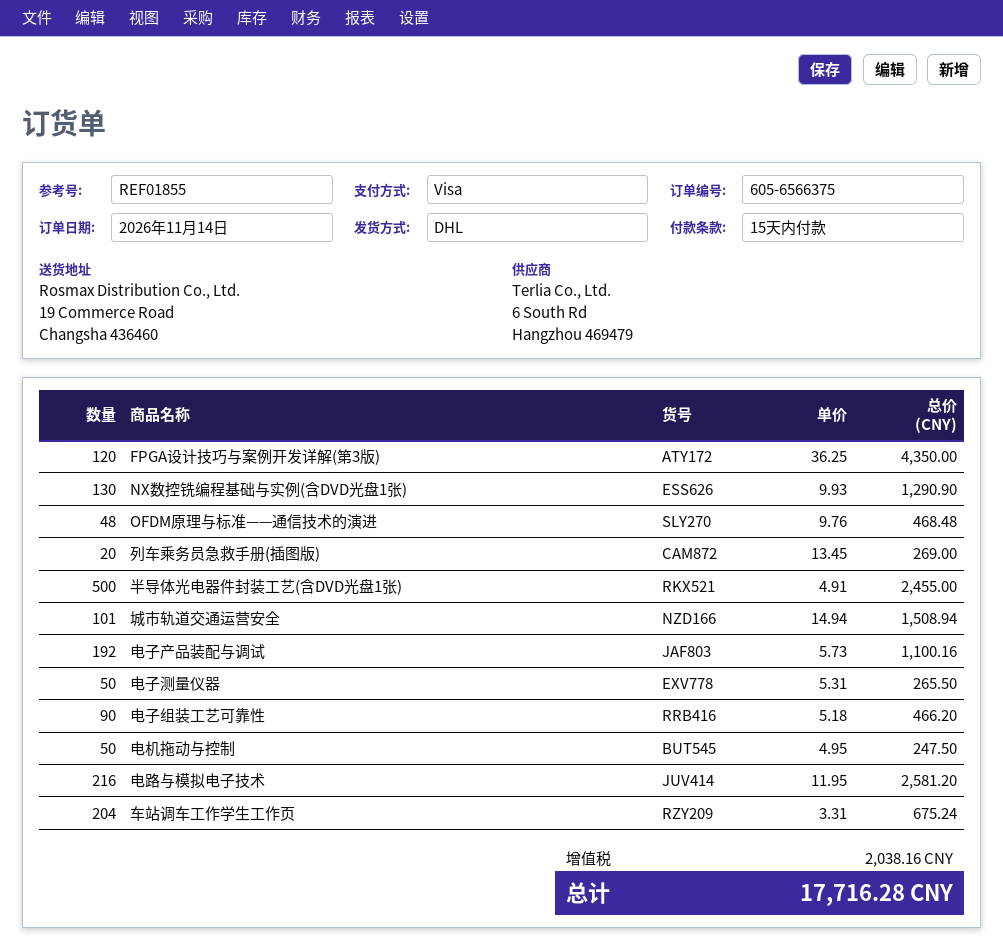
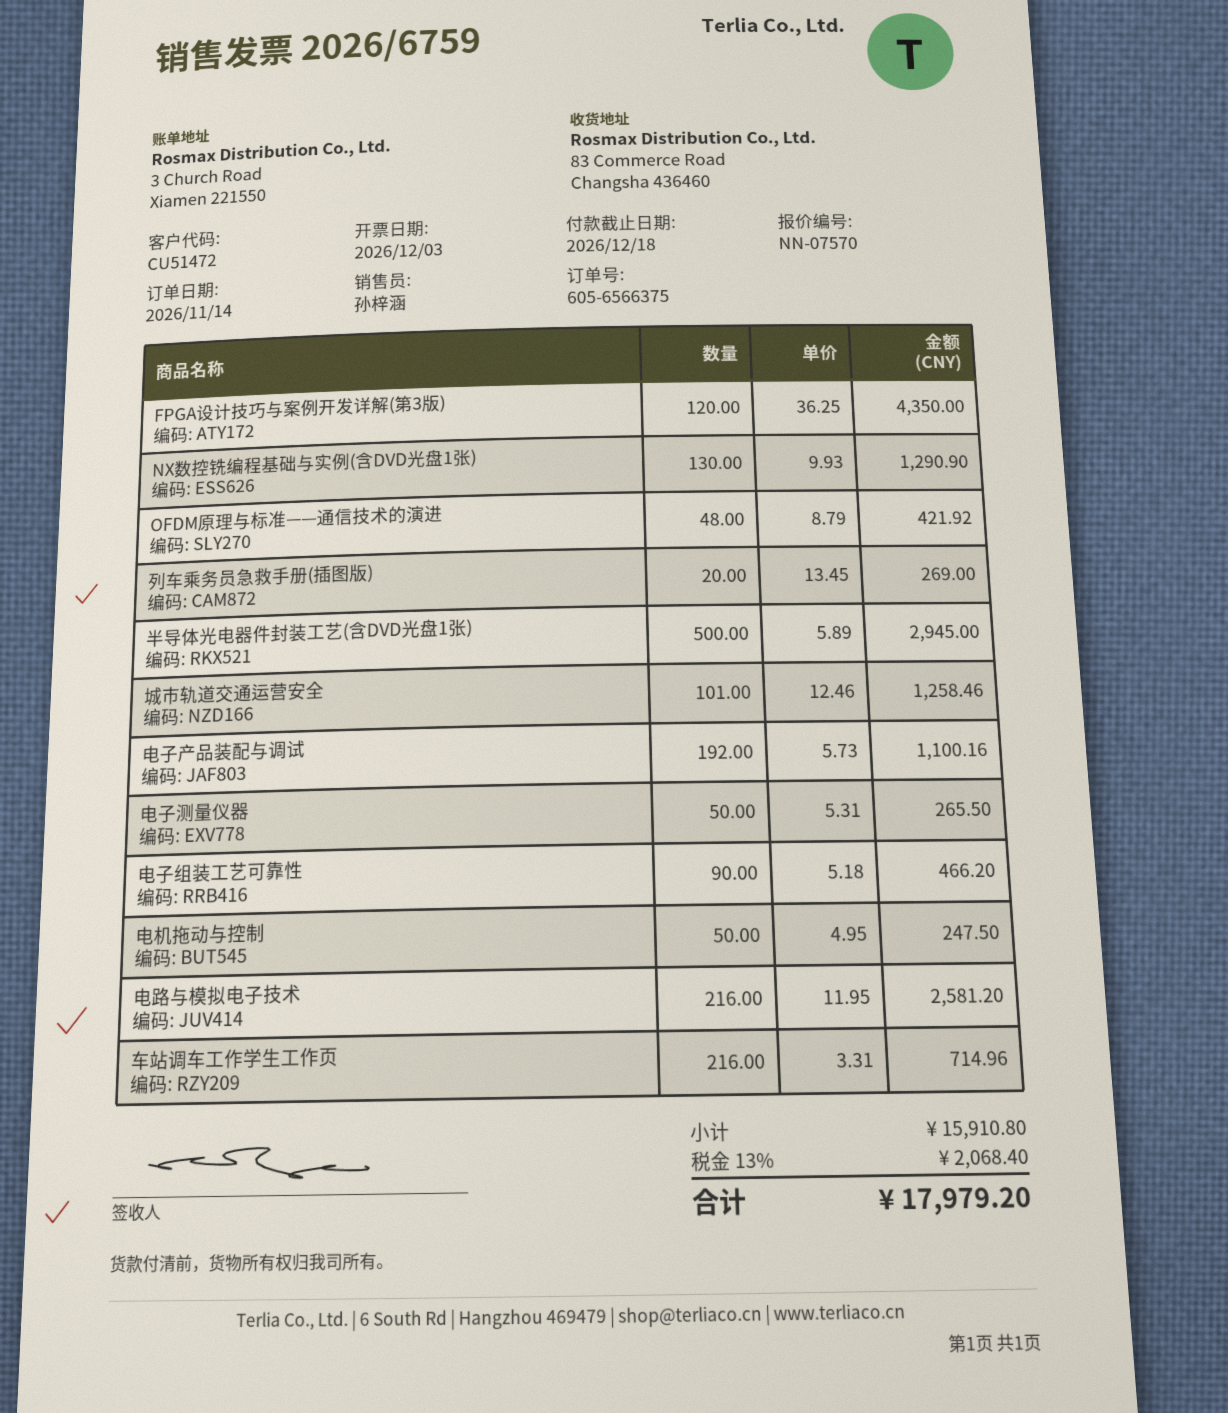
ship to: 19 Commerce Road, Changsha 436460 -> 83 Commerce Road, Changsha 436460
OFDM原理与标准——通信技术的演进: 48 x 9.76 = 468.48 -> 48 x 8.79 = 421.92
半导体光电器件封装工艺(含DVD光盘1张): 500 x 4.91 = 2455.00 -> 500 x 5.89 = 2945.00
城市轨道交通运营安全: 101 x 14.94 = 1508.94 -> 101 x 12.46 = 1258.46
车站调车工作学生工作页: 204 x 3.31 = 675.24 -> 216 x 3.31 = 714.96
tax: 2038.16 -> 2068.40
total: 17716.28 -> 17979.20

